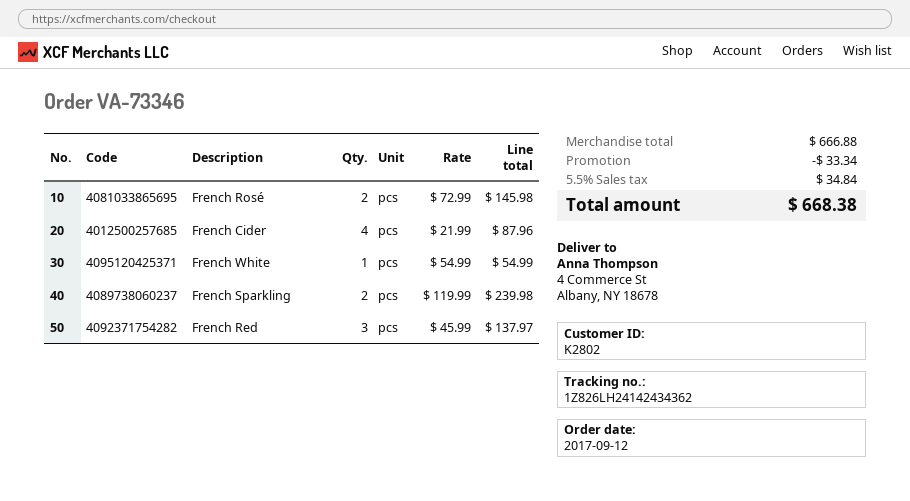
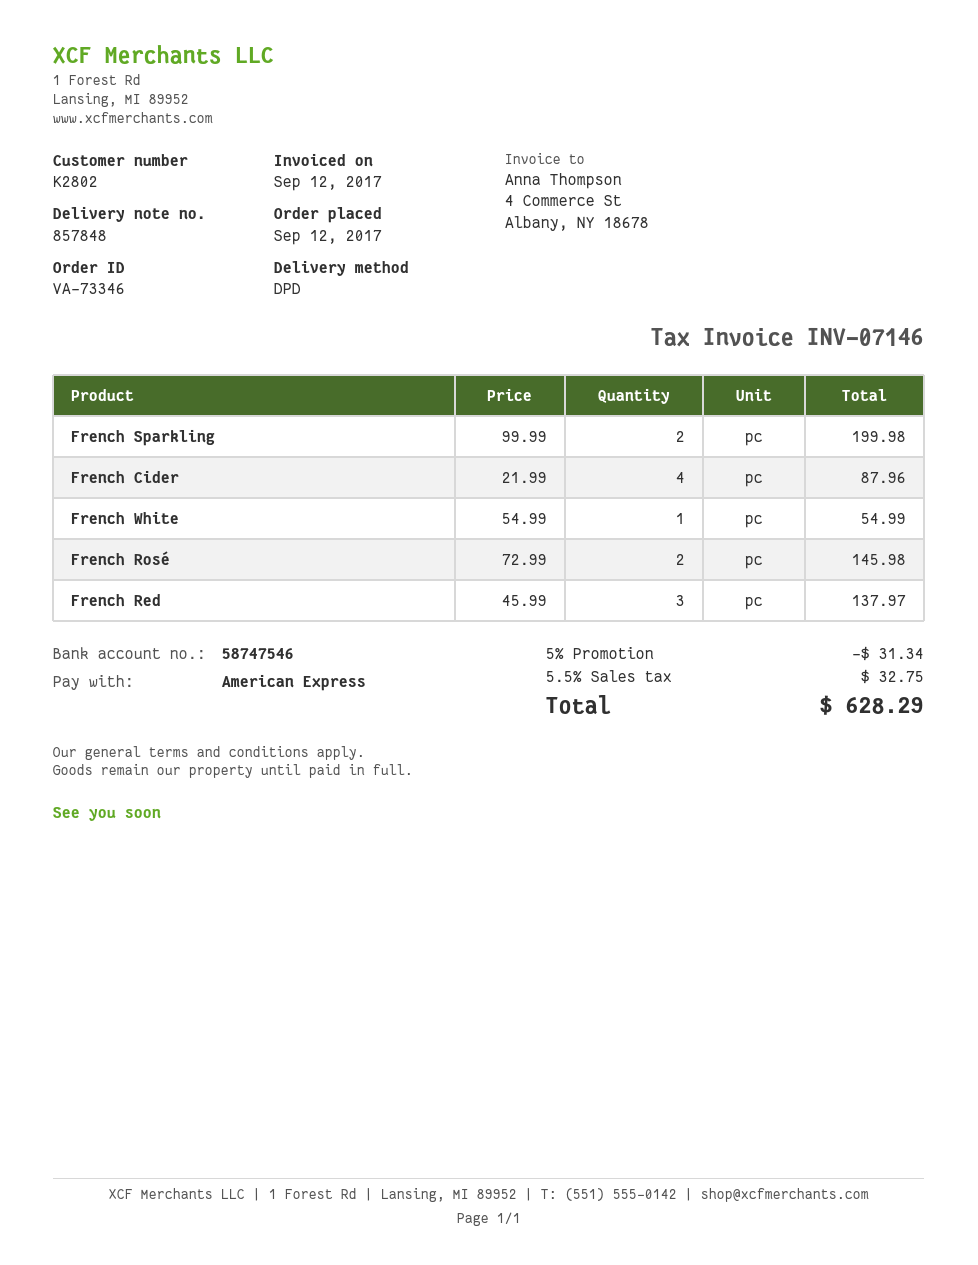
French Sparkling: 2 x 119.99 = 239.98 -> 2 x 99.99 = 199.98
discount: 33.34 -> 31.34
tax: 5.5% = 34.84 -> 5.5% = 32.75
total: 668.38 -> 628.29

